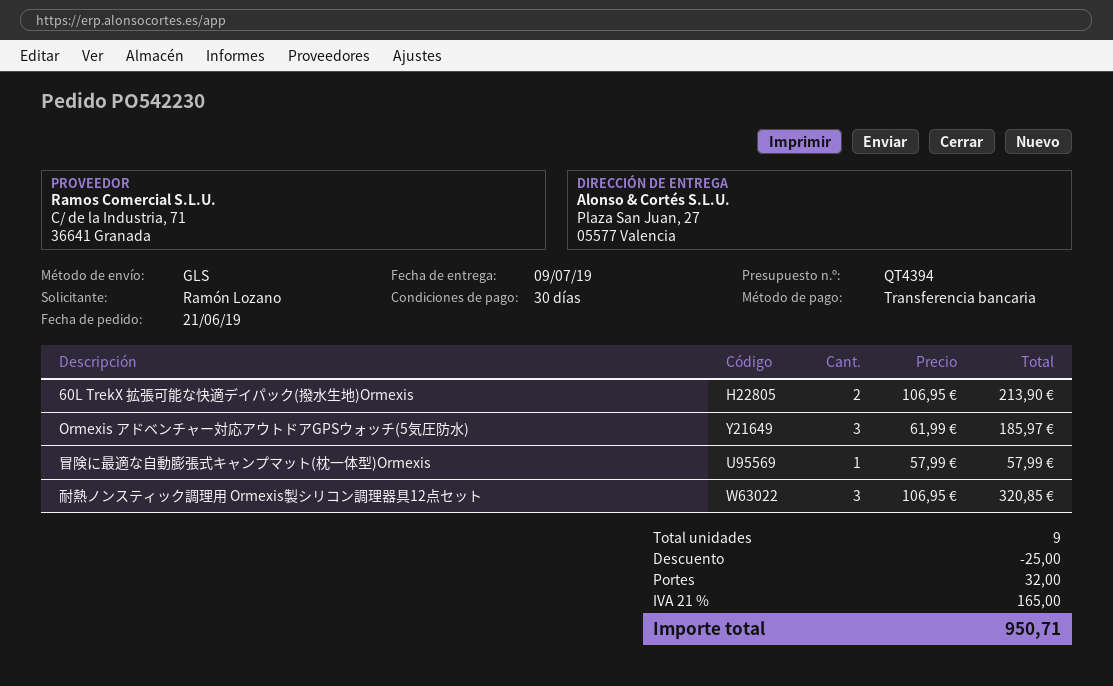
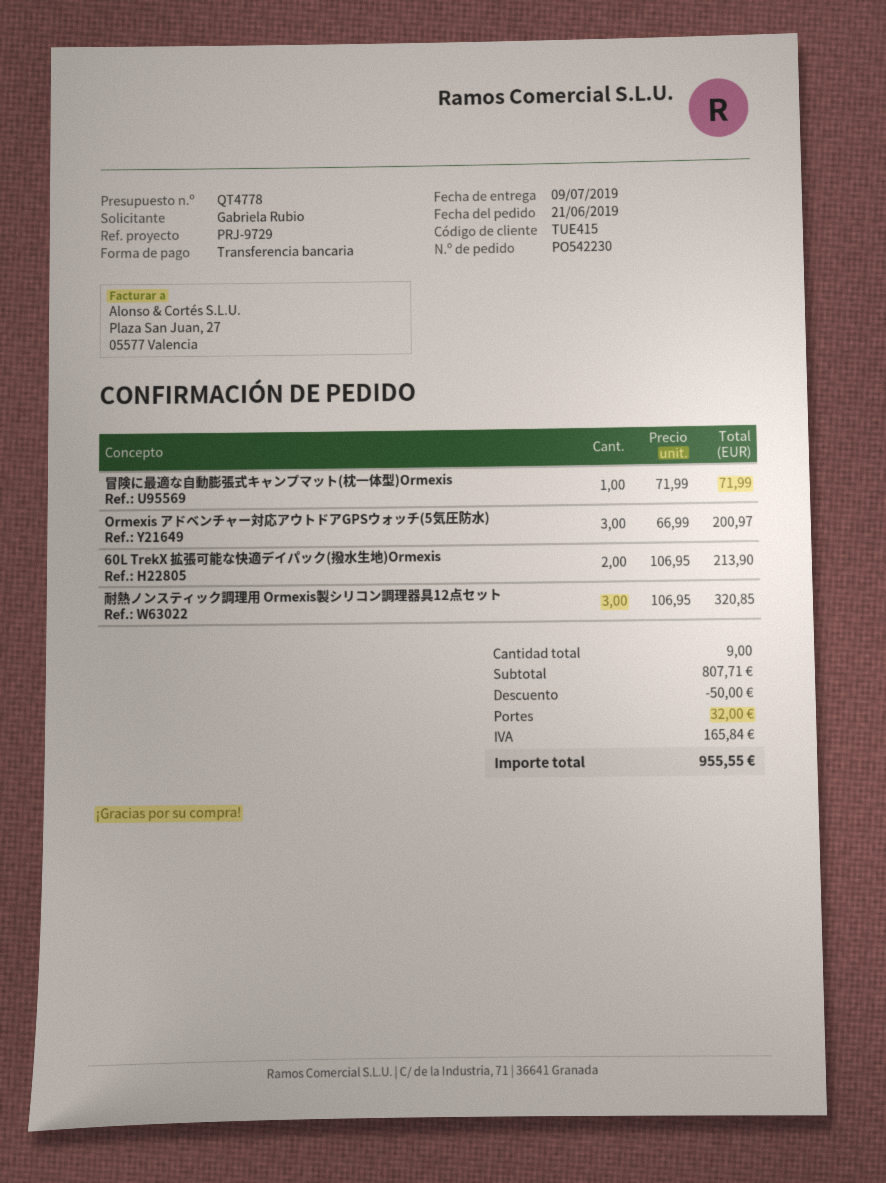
quote number: QT4394 -> QT4778
ordered by: Ramón Lozano -> Gabriela Rubio
Ormexis アドベンチャー対応アウトドアGPSウォッチ(5気圧防水): 3 x 61.99 = 185.97 -> 3 x 66.99 = 200.97
冒険に最適な自動膨張式キャンプマット(枕一体型)Ormexis: 1 x 57.99 = 57.99 -> 1 x 71.99 = 71.99
discount: 25.00 -> 50.00
tax: 165.00 -> 165.84
total: 950.71 -> 955.55

